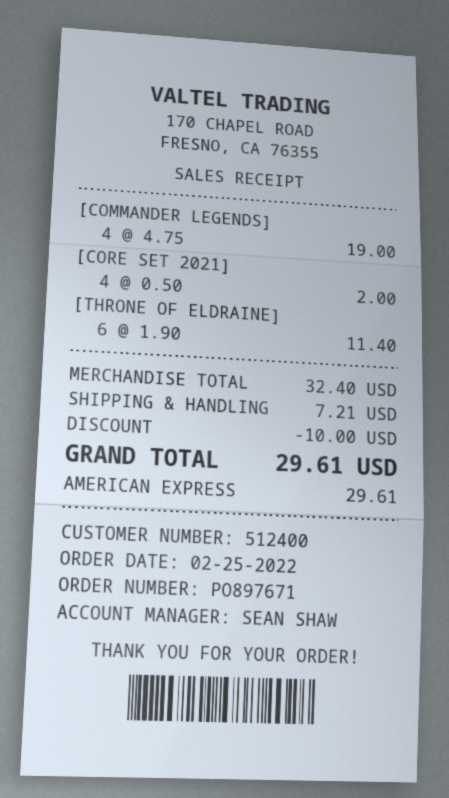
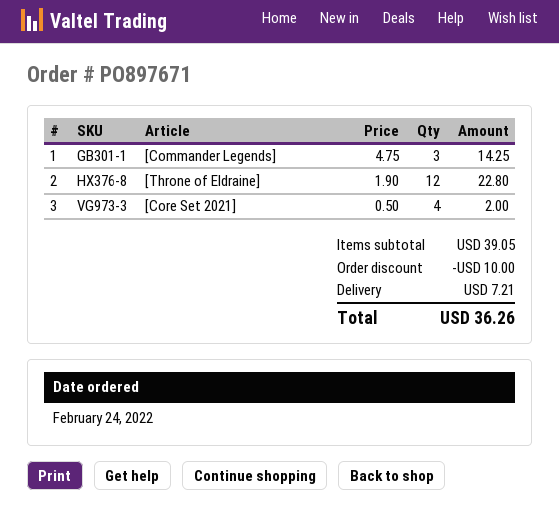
order date: 2022-02-25 -> 2022-02-24
[COMMANDER LEGENDS]: 4 x 4.75 = 19.00 -> 3 x 4.75 = 14.25
[THRONE OF ELDRAINE]: 6 x 1.90 = 11.40 -> 12 x 1.90 = 22.80
subtotal: 32.40 -> 39.05
total: 29.61 -> 36.26

